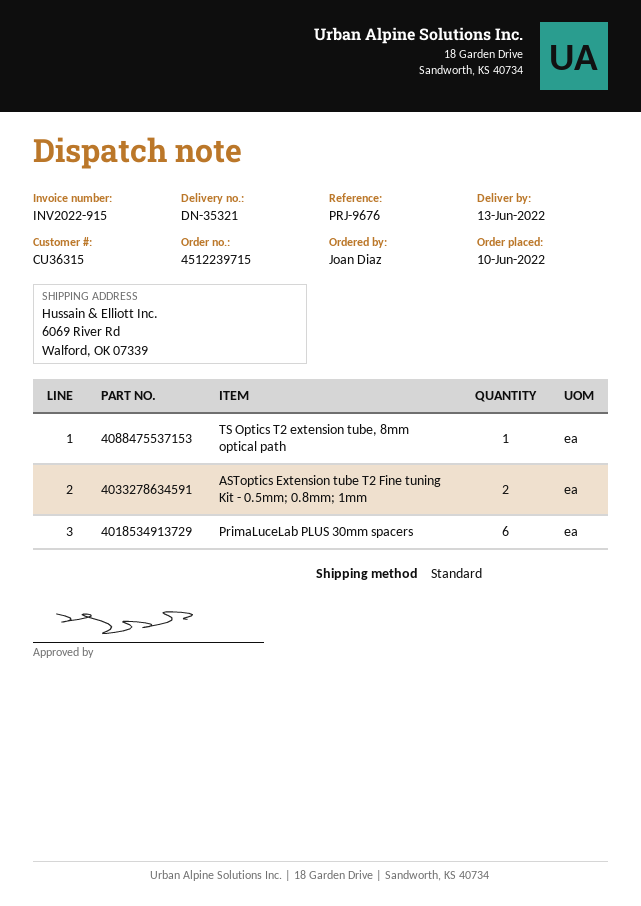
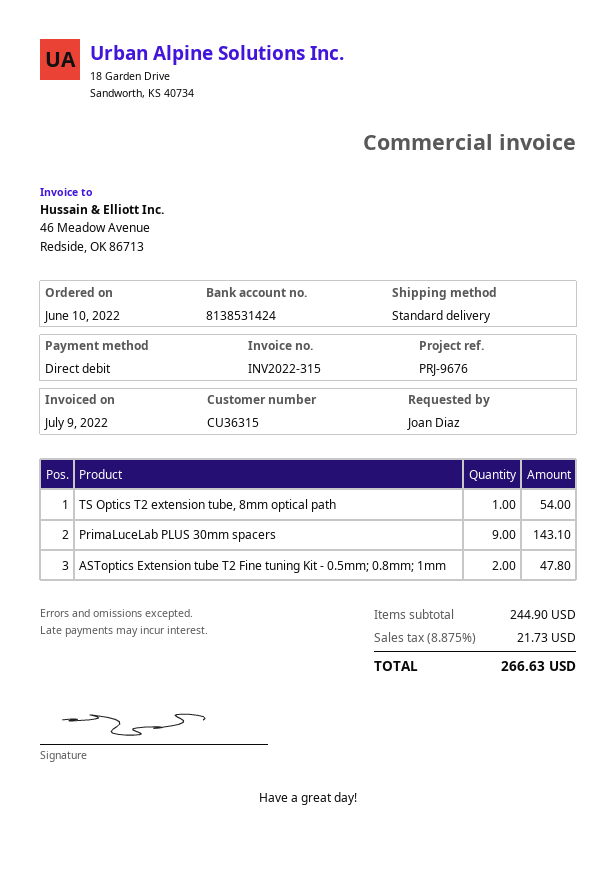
invoice number: INV2022-915 -> INV2022-315
PrimaLuceLab PLUS 30mm spacers: 6 -> 9

